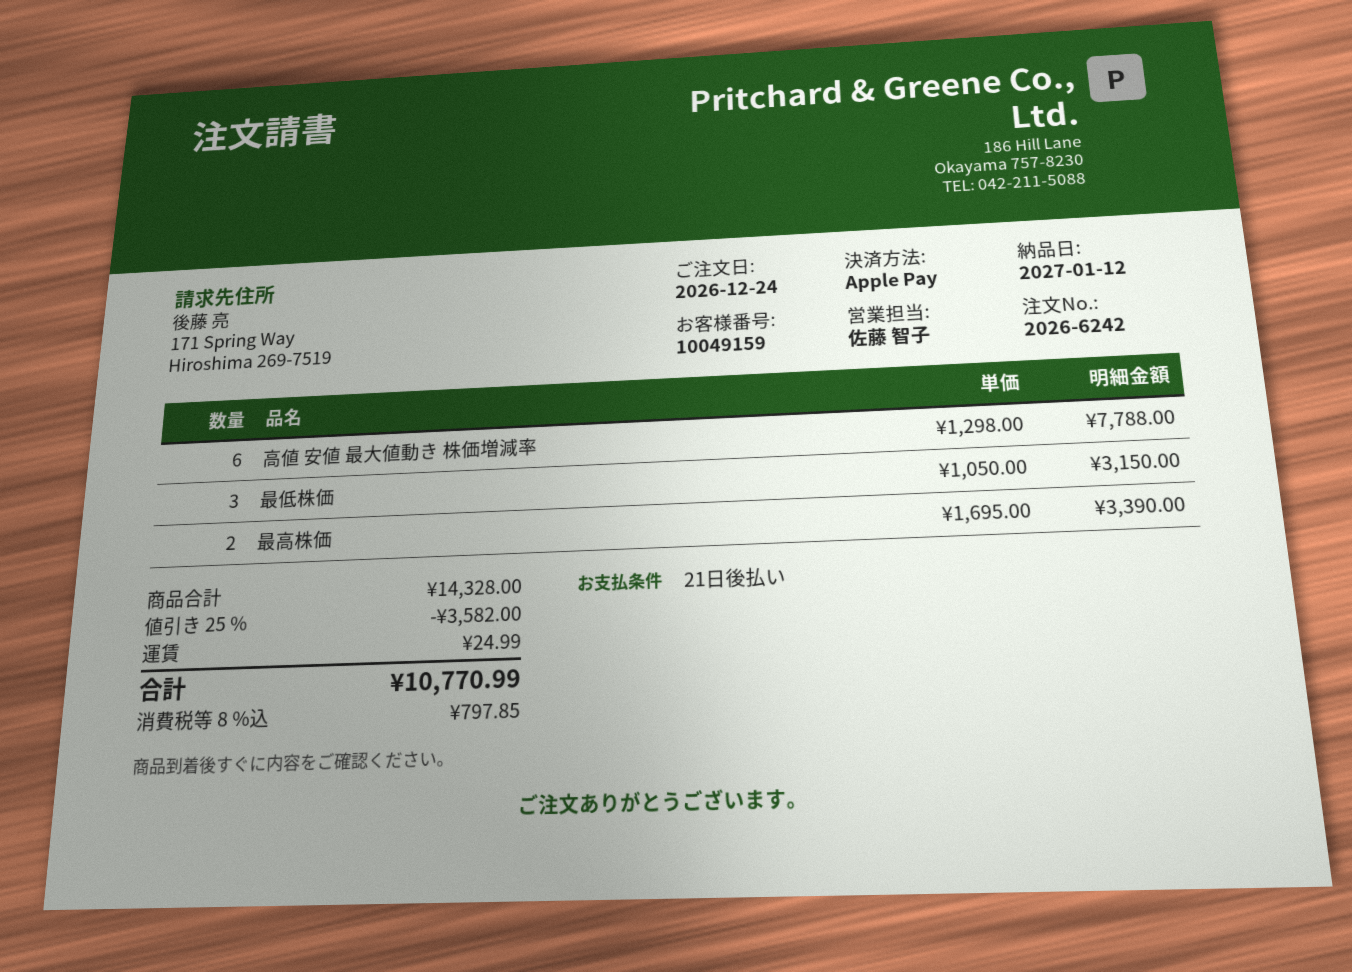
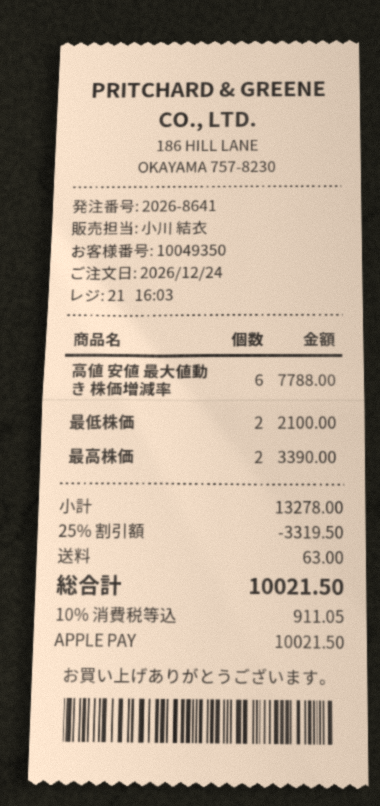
order number: 2026-6242 -> 2026-8641
customer number: 10049159 -> 10049350
sales rep: 佐藤 智子 -> 小川 結衣
最低株価: 3 for 3150.00 -> 2 for 2100.00
subtotal: 14328.00 -> 13278.00
discount: 25% = 3582.00 -> 25% = 3319.50
shipping: 24.99 -> 63.00
tax: 8% = 797.85 -> 10% = 911.05
total: 10770.99 -> 10021.50

